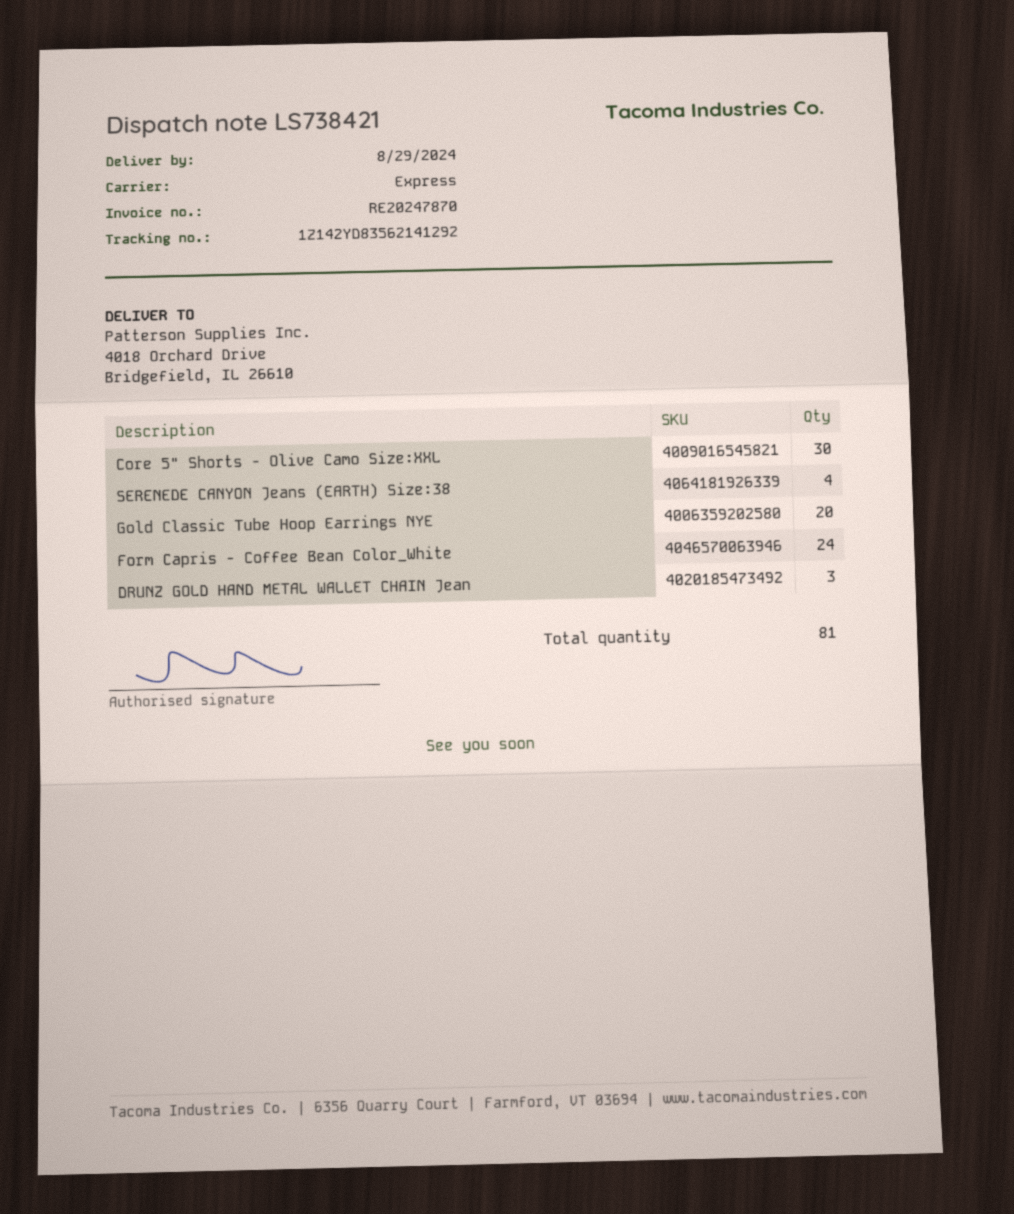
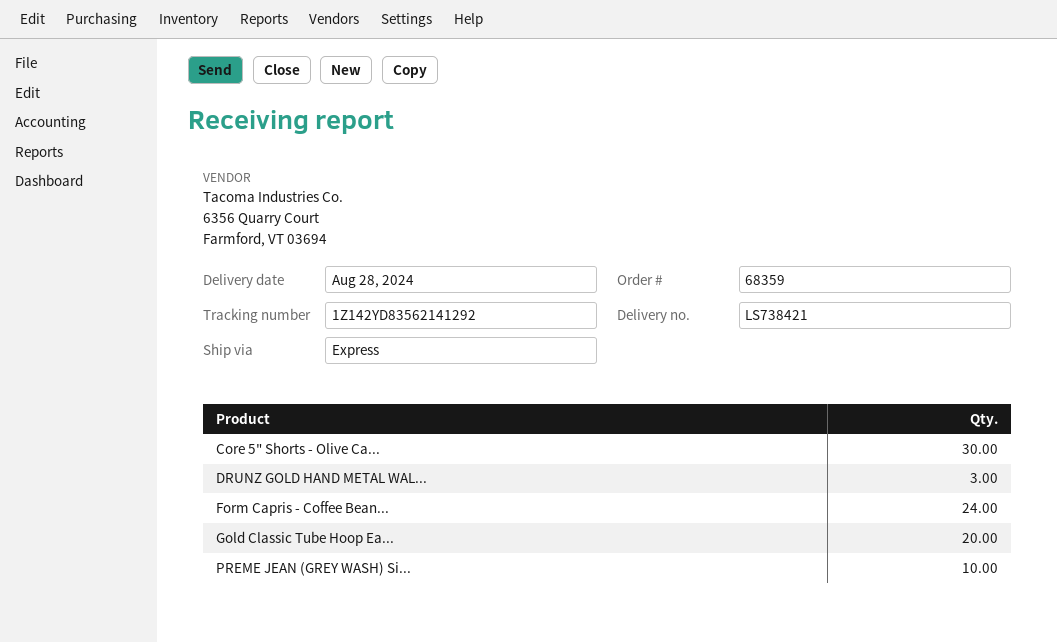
delivery date: 2024-08-29 -> 2024-08-28
SERENEDE CANYON Jeans (EARTH) Size:38: 4 -> none
PREME JEAN (GREY WASH) Si...: none -> 10

